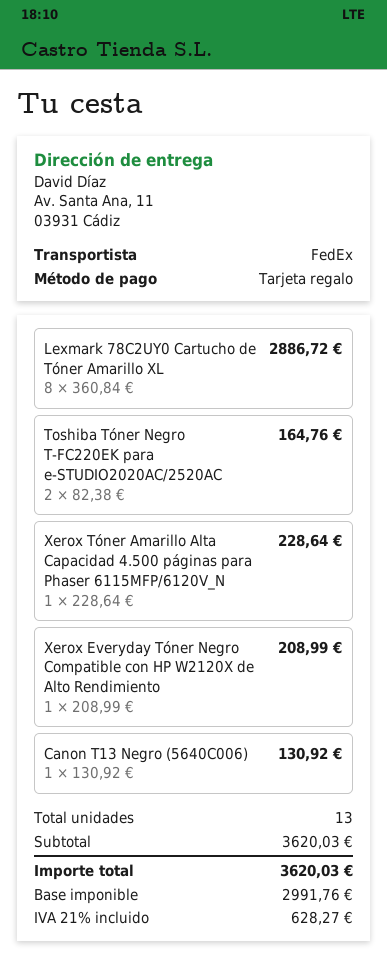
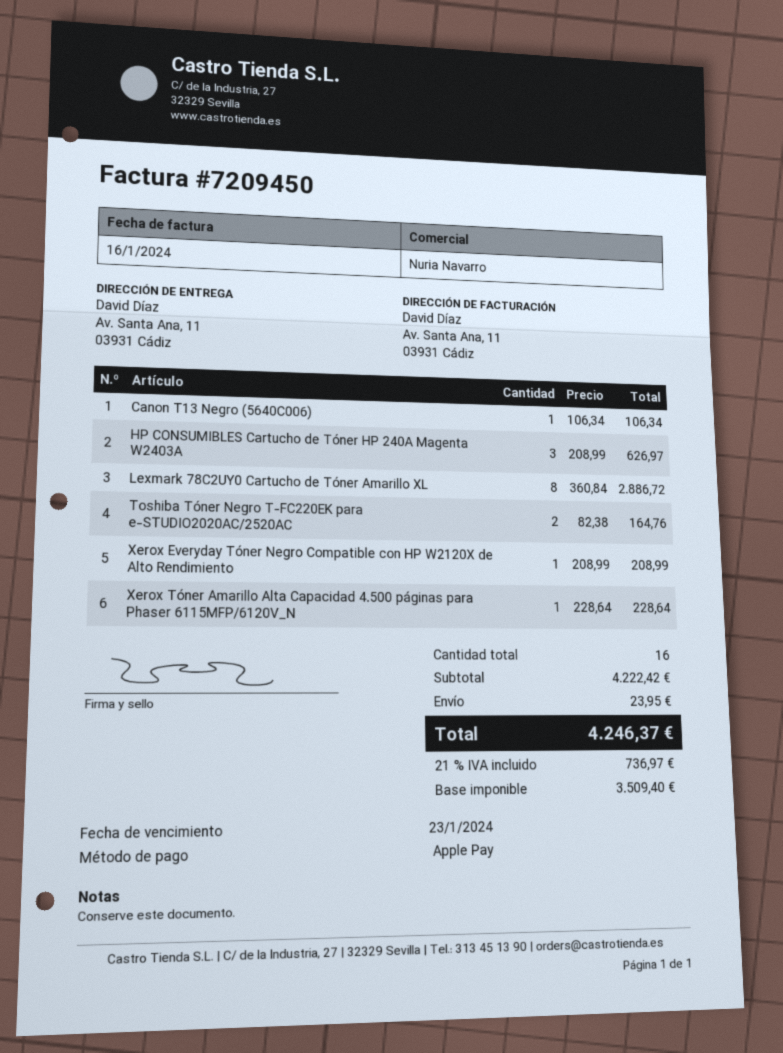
payment method: gift card -> Apple Pay
Canon T13 Negro (5640C006): 1 x 130.92 = 130.92 -> 1 x 106.34 = 106.34
HP CONSUMIBLES Cartucho de Tóner HP 240A Magenta W2403A: none -> 3 x 208.99 = 626.97
total quantity: 13 -> 16
subtotal: 3620.03 -> 4222.42
shipping: none -> 23.95
net: 2991.76 -> 3509.40
tax: 21% = 628.27 -> 21% = 736.97
total: 3620.03 -> 4246.37

